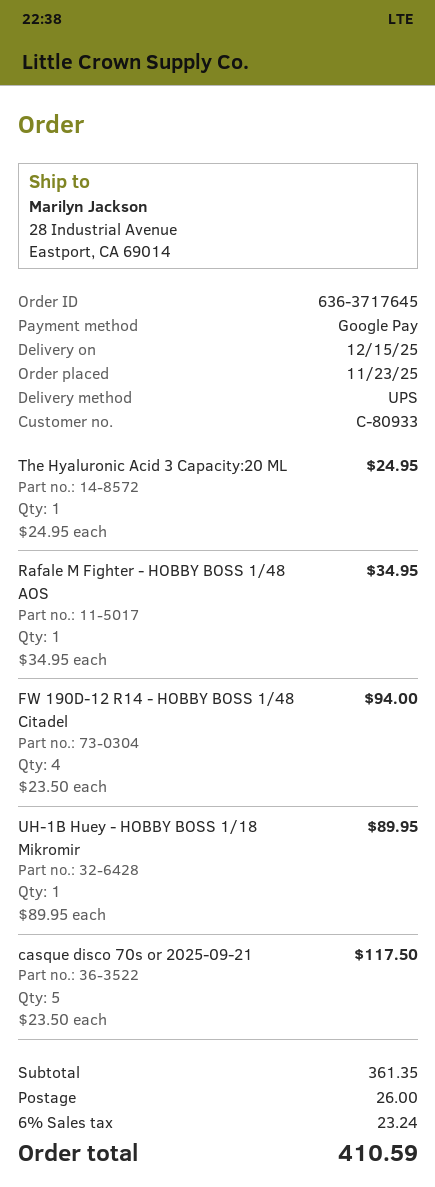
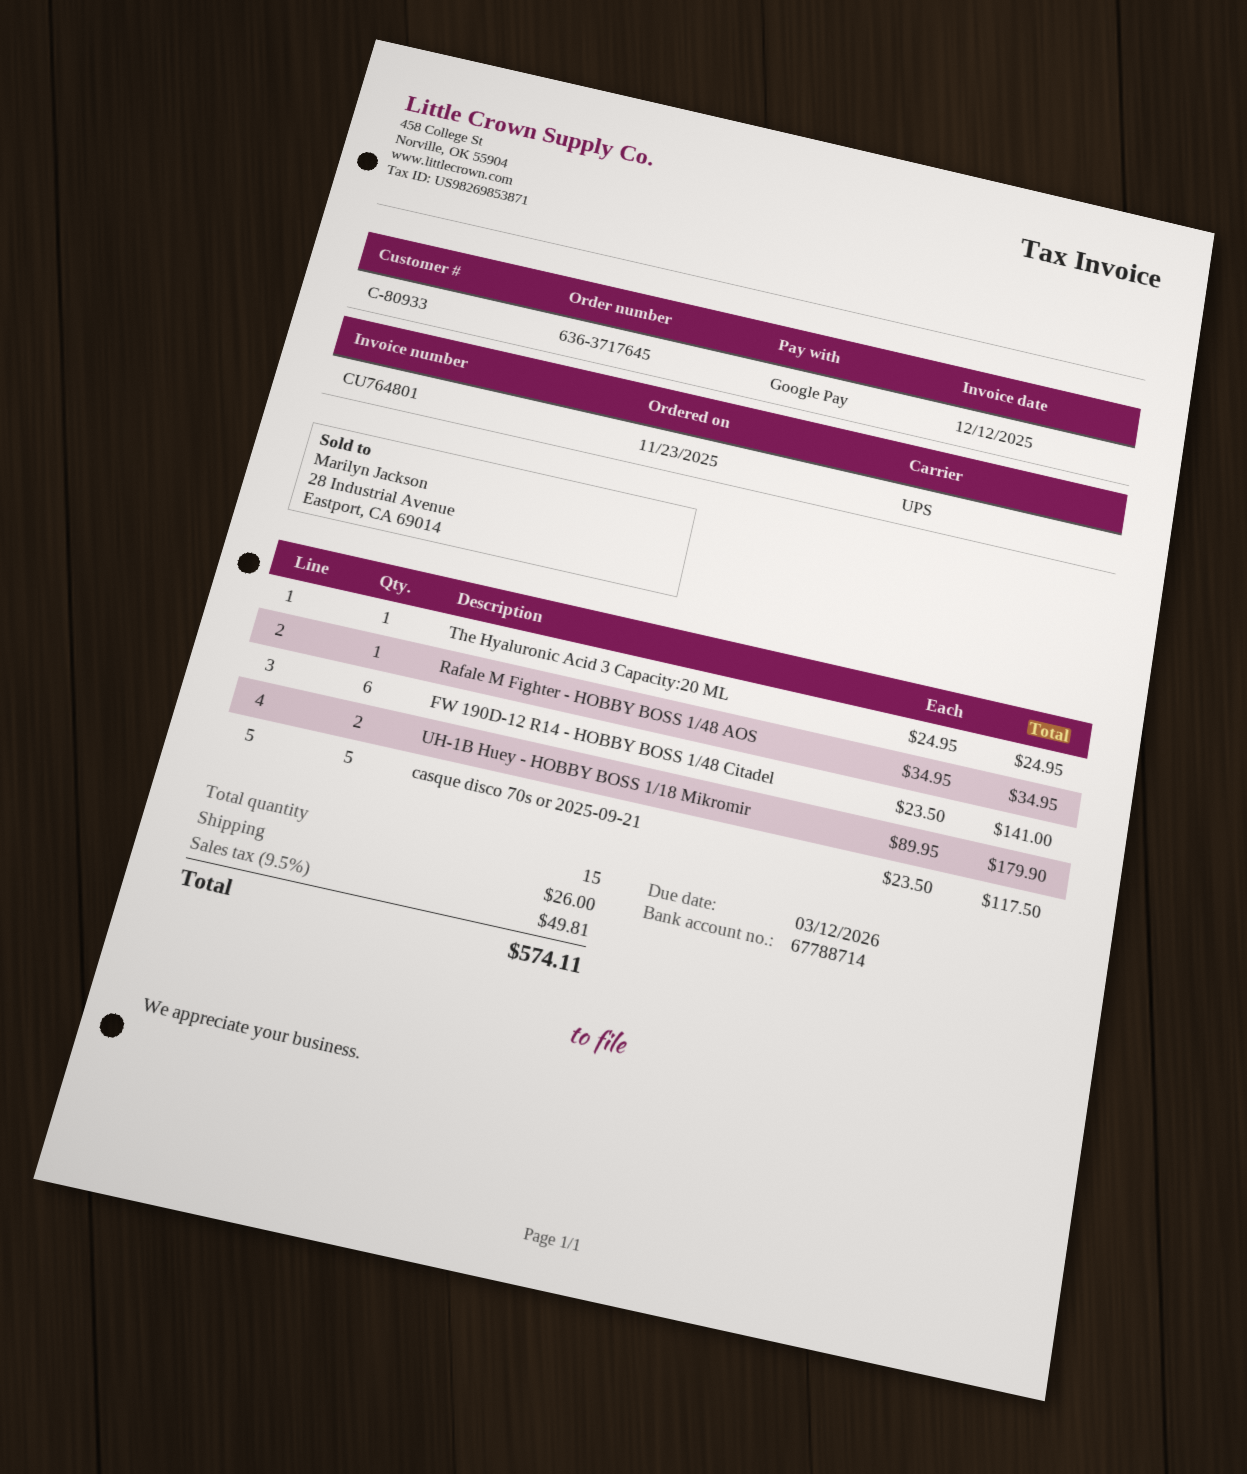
FW 190D-12 R14 - HOBBY BOSS 1/48 Citadel: 4 x 23.50 = 94.00 -> 6 x 23.50 = 141.00
UH-1B Huey - HOBBY BOSS 1/18 Mikromir: 1 x 89.95 = 89.95 -> 2 x 89.95 = 179.90
tax: 6% = 23.24 -> 9.5% = 49.81
total: 410.59 -> 574.11

